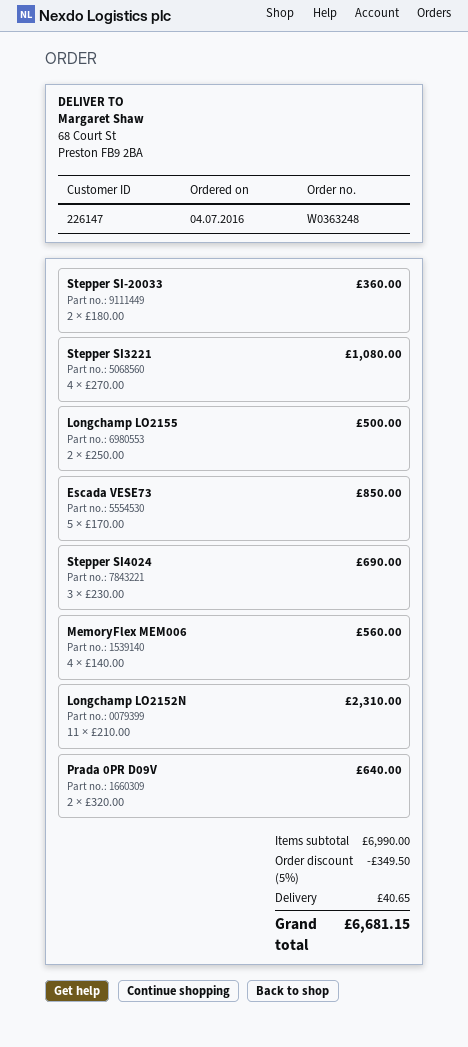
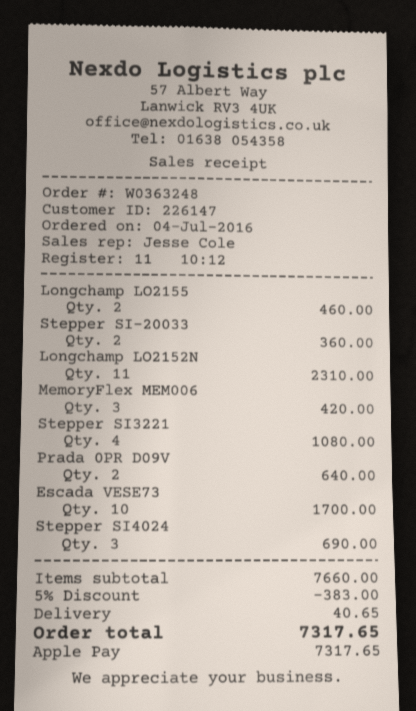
Longchamp LO2155: 2 for 500.00 -> 2 for 460.00
Escada VESE73: 5 for 850.00 -> 10 for 1700.00
MemoryFlex MEM006: 4 for 560.00 -> 3 for 420.00
subtotal: 6990.00 -> 7660.00
discount: 5% = 349.50 -> 5% = 383.00
total: 6681.15 -> 7317.65

